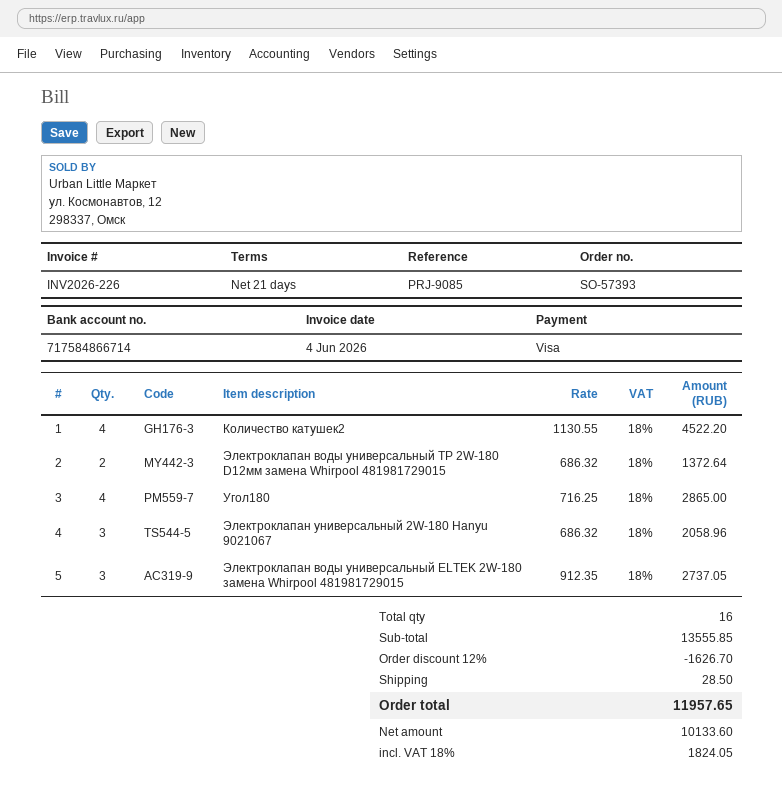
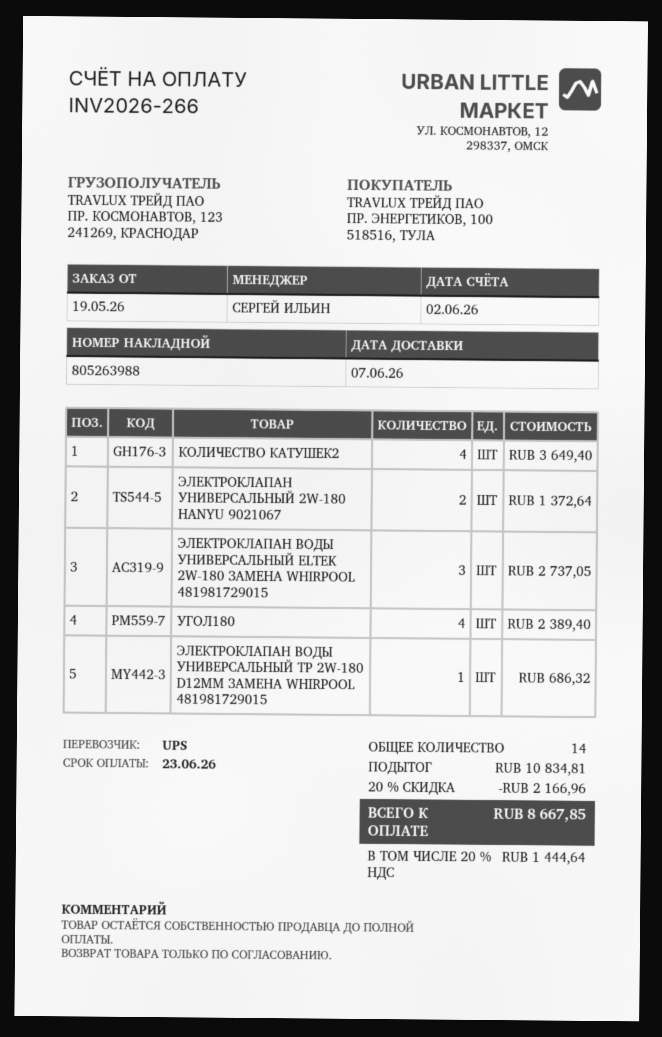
invoice number: INV2026-226 -> INV2026-266
invoice date: 2026-06-04 -> 2026-06-02
Количество катушек2: 4 for 4522.20 -> 4 for 3649.40
Электроклапан воды универсальный TP 2W-180 D12мм замена Whirpool 481981729015: 2 for 1372.64 -> 1 for 686.32
Угол180: 4 for 2865.00 -> 4 for 2389.40
Электроклапан универсальный 2W-180 Hanyu 9021067: 3 for 2058.96 -> 2 for 1372.64
total quantity: 16 -> 14
subtotal: 13555.85 -> 10834.81
discount: 12% = 1626.70 -> 20% = 2166.96
shipping: 28.50 -> none
tax: 18% = 1824.05 -> 20% = 1444.64
total: 11957.65 -> 8667.85

